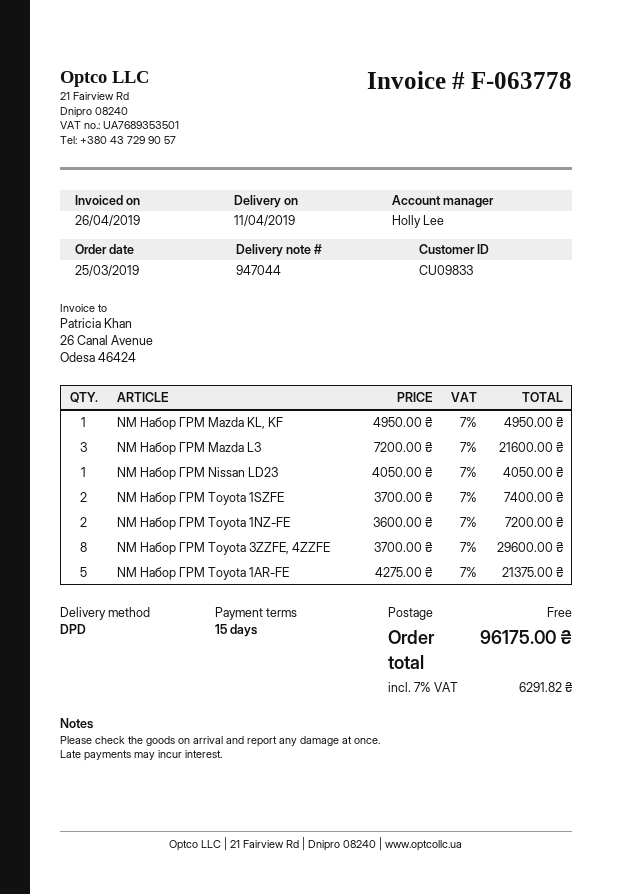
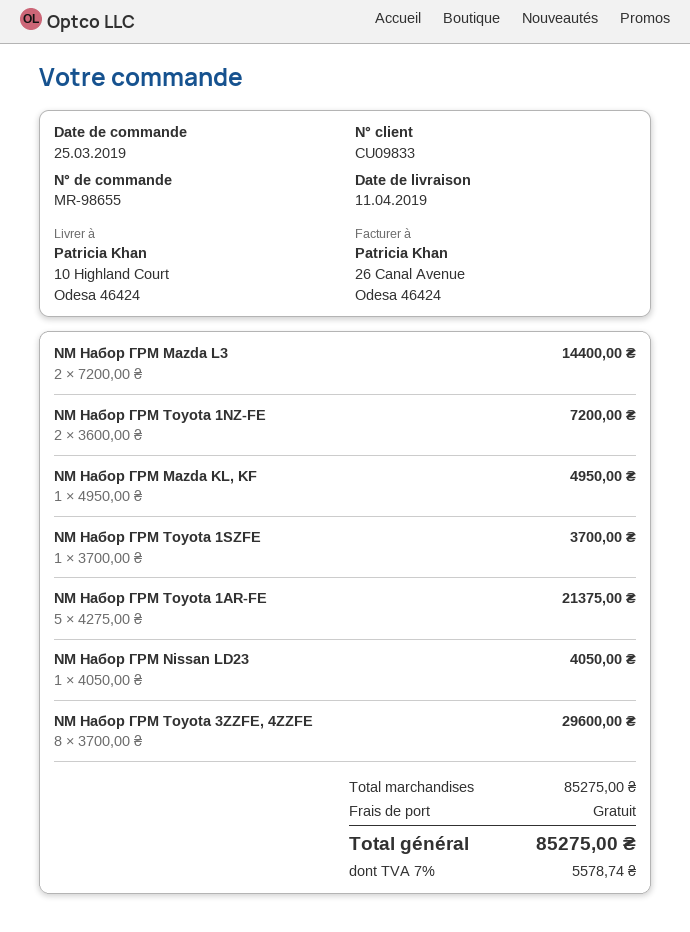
NM Набор ГРМ Mazda L3: 3 x 7200.00 = 21600.00 -> 2 x 7200.00 = 14400.00
NM Набор ГРМ Toyota 1SZFE: 2 x 3700.00 = 7400.00 -> 1 x 3700.00 = 3700.00
tax: 7% = 6291.82 -> 7% = 5578.74
total: 96175.00 -> 85275.00

